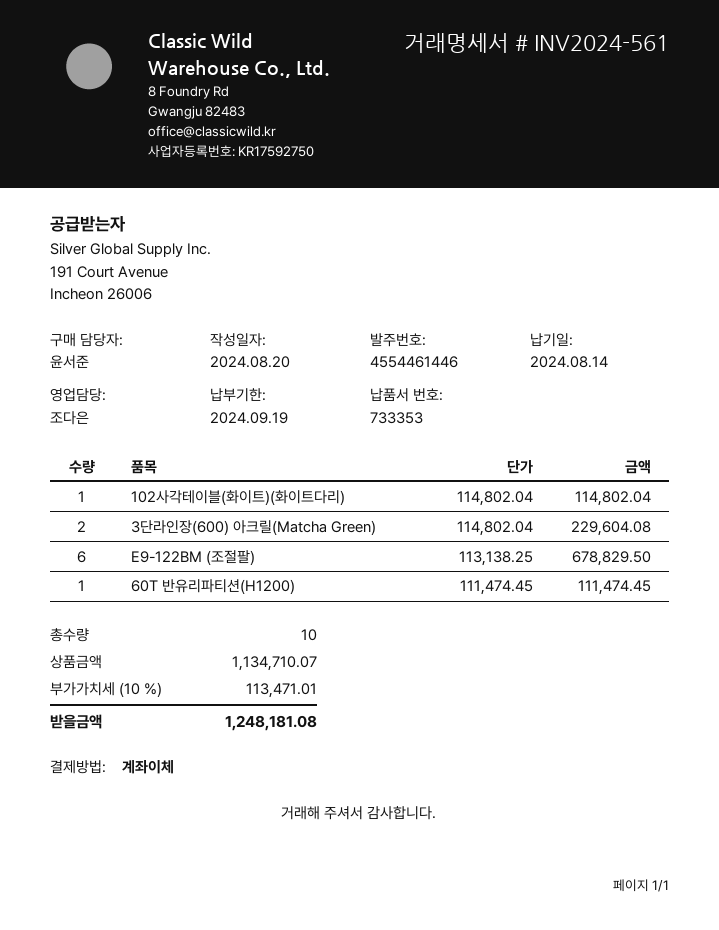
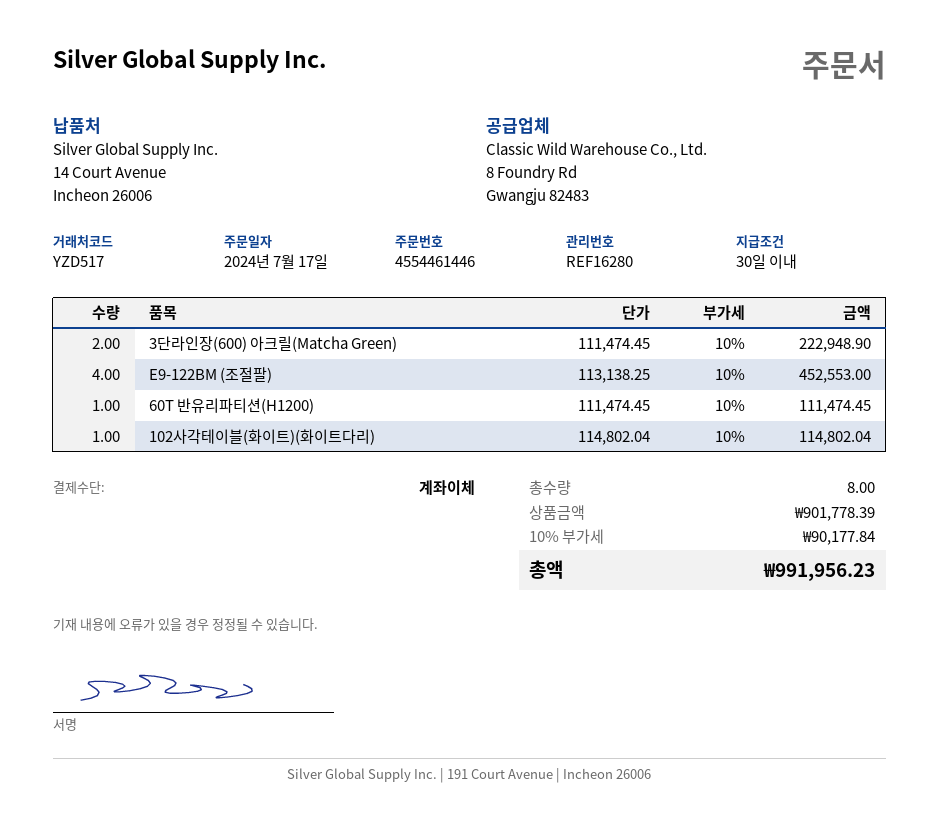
3단라인장(600) 아크릴(Matcha Green): 2 x 114802.04 = 229604.08 -> 2 x 111474.45 = 222948.90
E9-122BM (조절팔): 6 x 113138.25 = 678829.50 -> 4 x 113138.25 = 452553.00
total quantity: 10 -> 8
subtotal: 1134710.07 -> 901778.39
tax: 10% = 113471.01 -> 10% = 90177.84
total: 1248181.08 -> 991956.23

